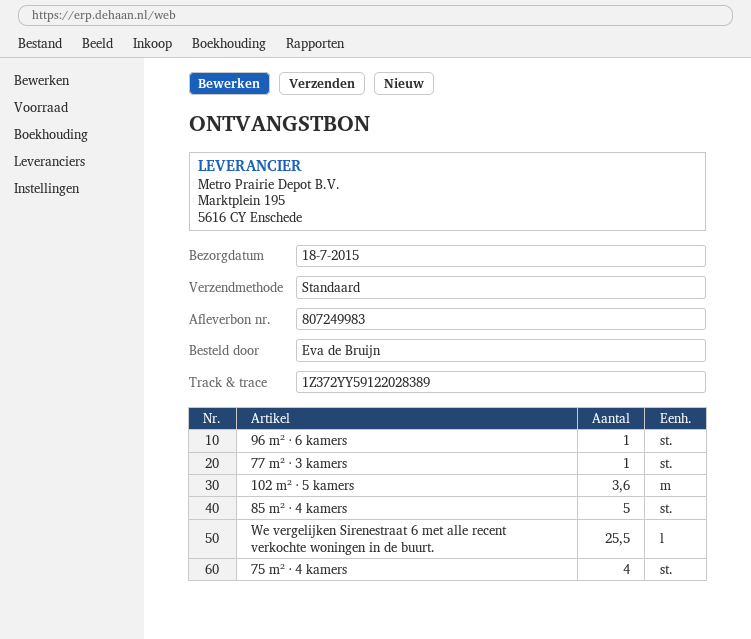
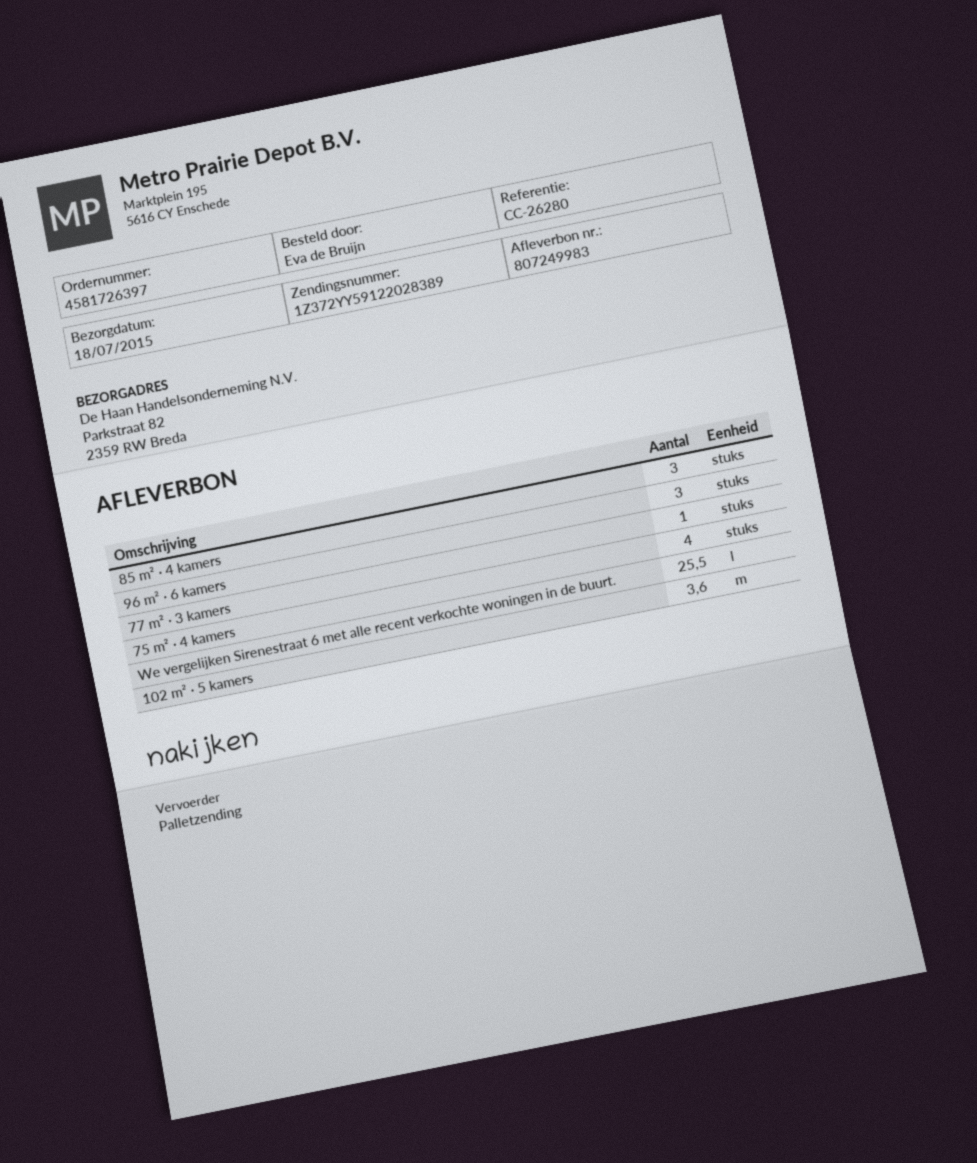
shipping method: standard -> pallet freight
96 m² · 6 kamers: 1 -> 3
85 m² · 4 kamers: 5 -> 3

